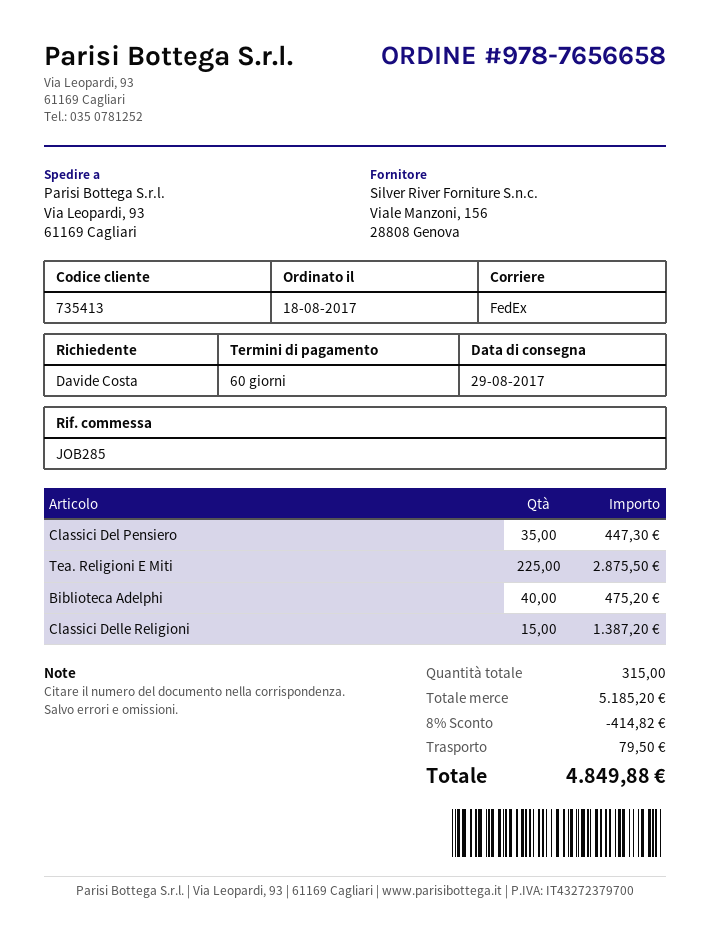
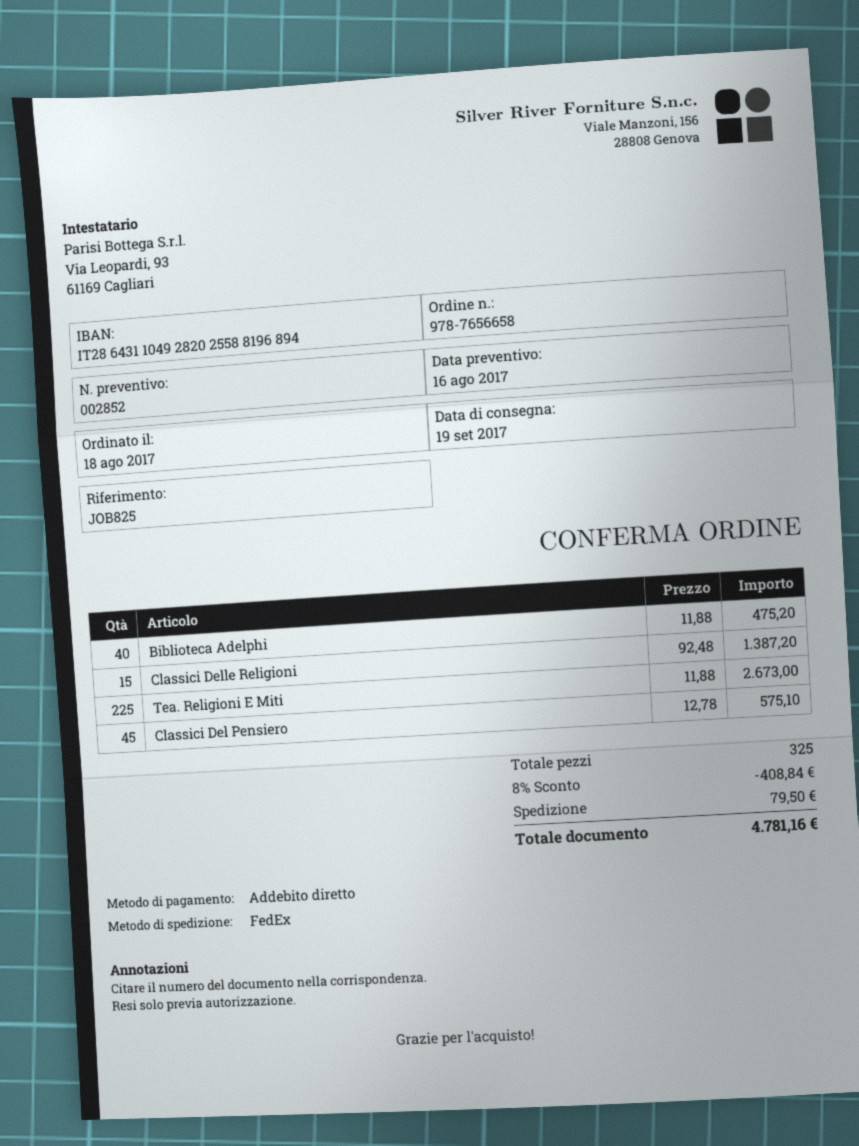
delivery date: 2017-08-29 -> 2017-09-19
reference: JOB285 -> JOB825
Classici Del Pensiero: 35 for 447.30 -> 45 for 575.10
Tea. Religioni E Miti: 225 for 2875.50 -> 225 for 2673.00
total quantity: 315 -> 325
discount: 8% = 414.82 -> 8% = 408.84
total: 4849.88 -> 4781.16

